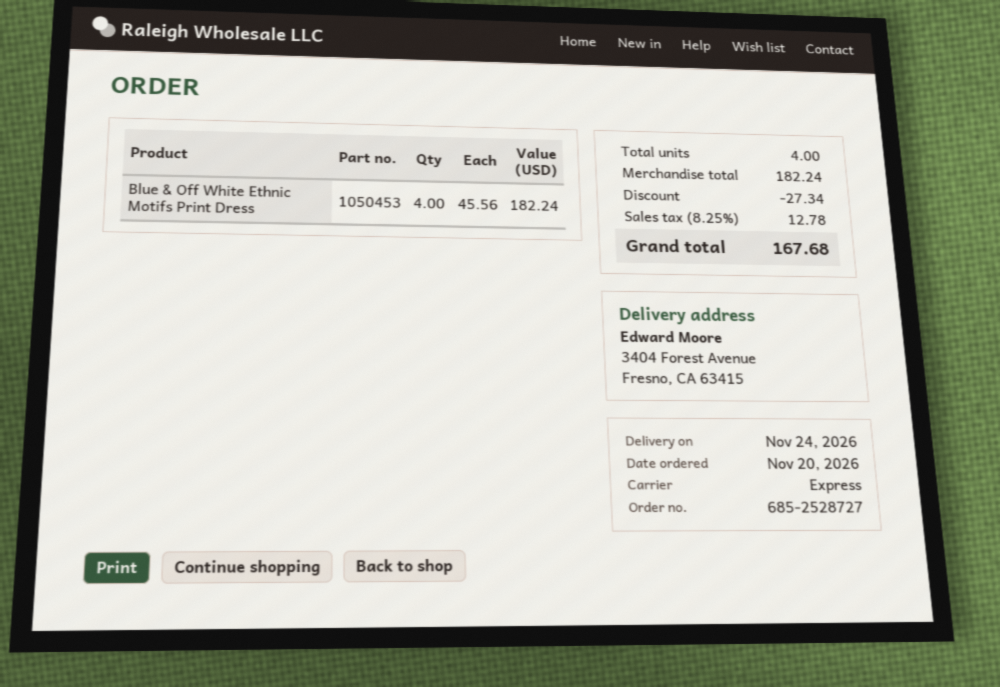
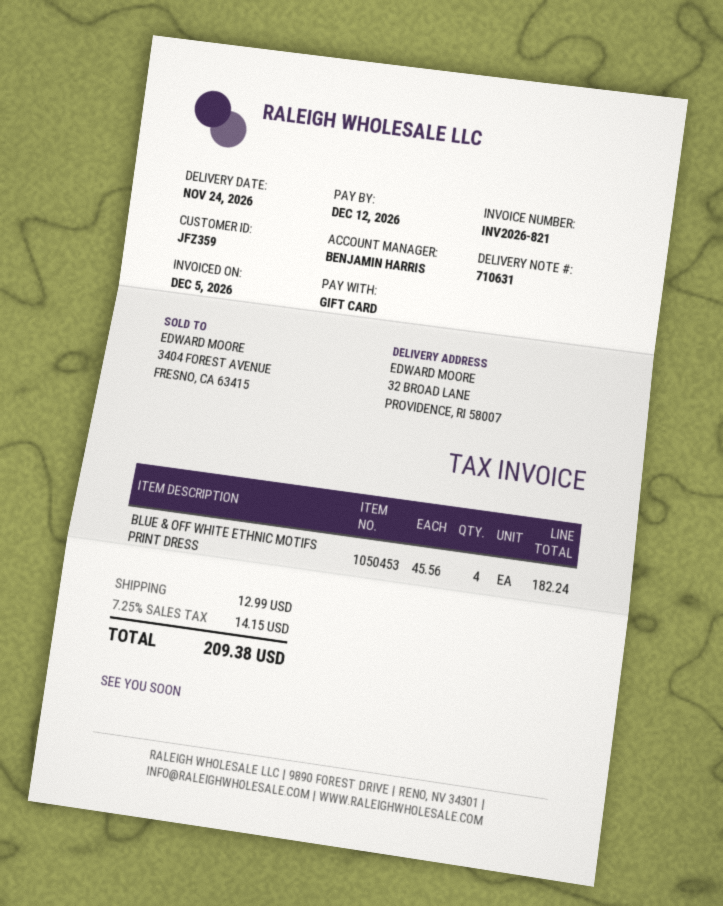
ship to: 3404 Forest Avenue, Fresno, CA 63415 -> 32 BROAD LANE, PROVIDENCE, RI 58007
discount: 27.34 -> none
shipping: none -> 12.99
tax: 8.25% = 12.78 -> 7.25% = 14.15
total: 167.68 -> 209.38

